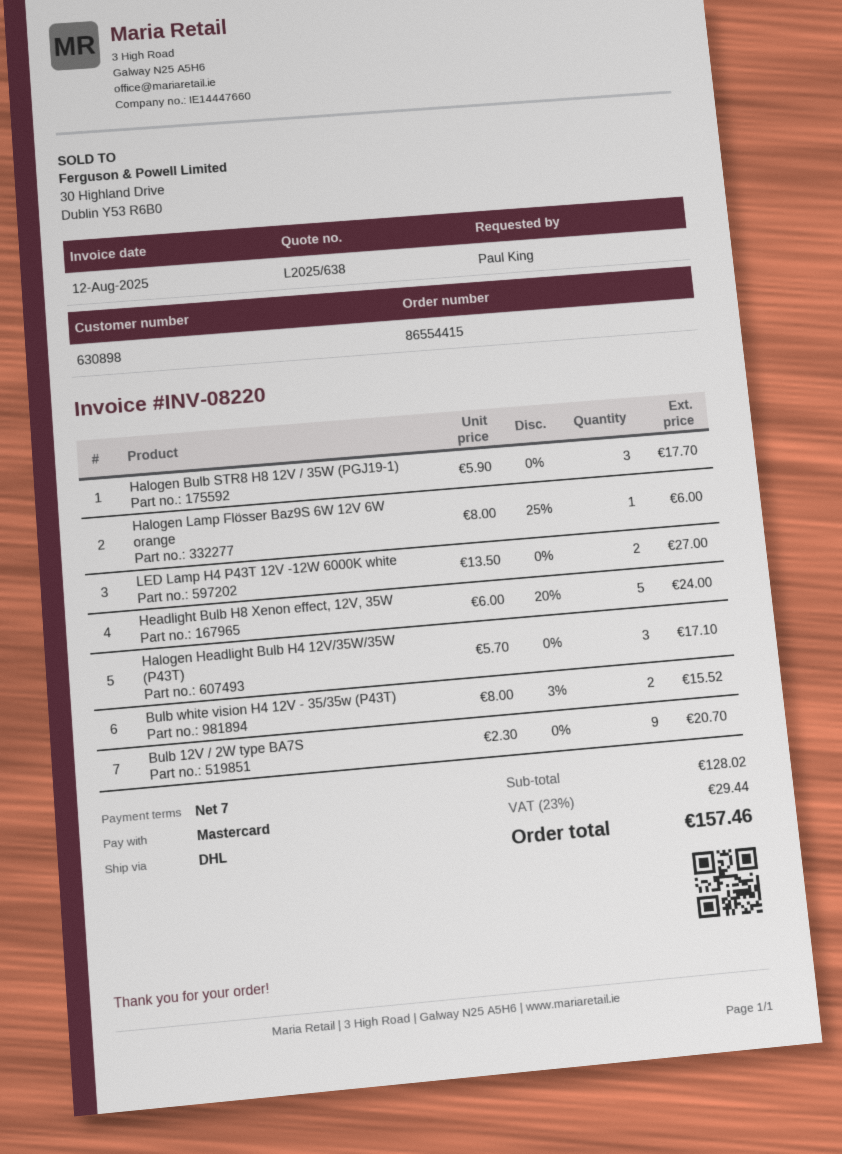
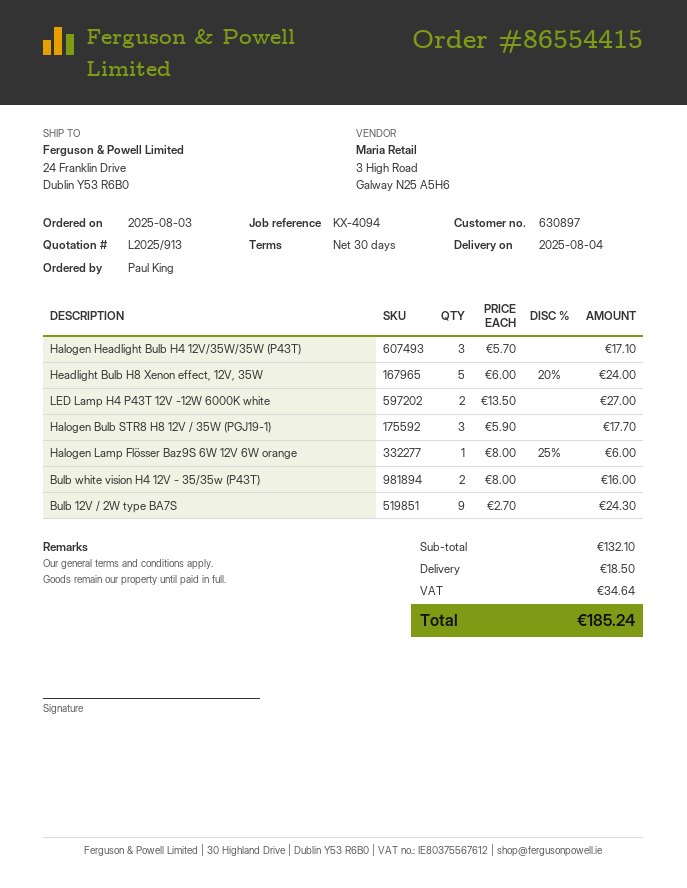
quote number: L2025/638 -> L2025/913
payment terms: 7 days -> 30 days
customer number: 630898 -> 630897
Bulb white vision H4 12V - 35/35w (P43T): 2 x 8.00 - 3% = 15.52 -> 2 x 8.00 = 16.00
Bulb 12V / 2W type BA7S: 9 x 2.30 = 20.70 -> 9 x 2.70 = 24.30
subtotal: 128.02 -> 132.10
shipping: none -> 18.50
tax: 29.44 -> 34.64
total: 157.46 -> 185.24

